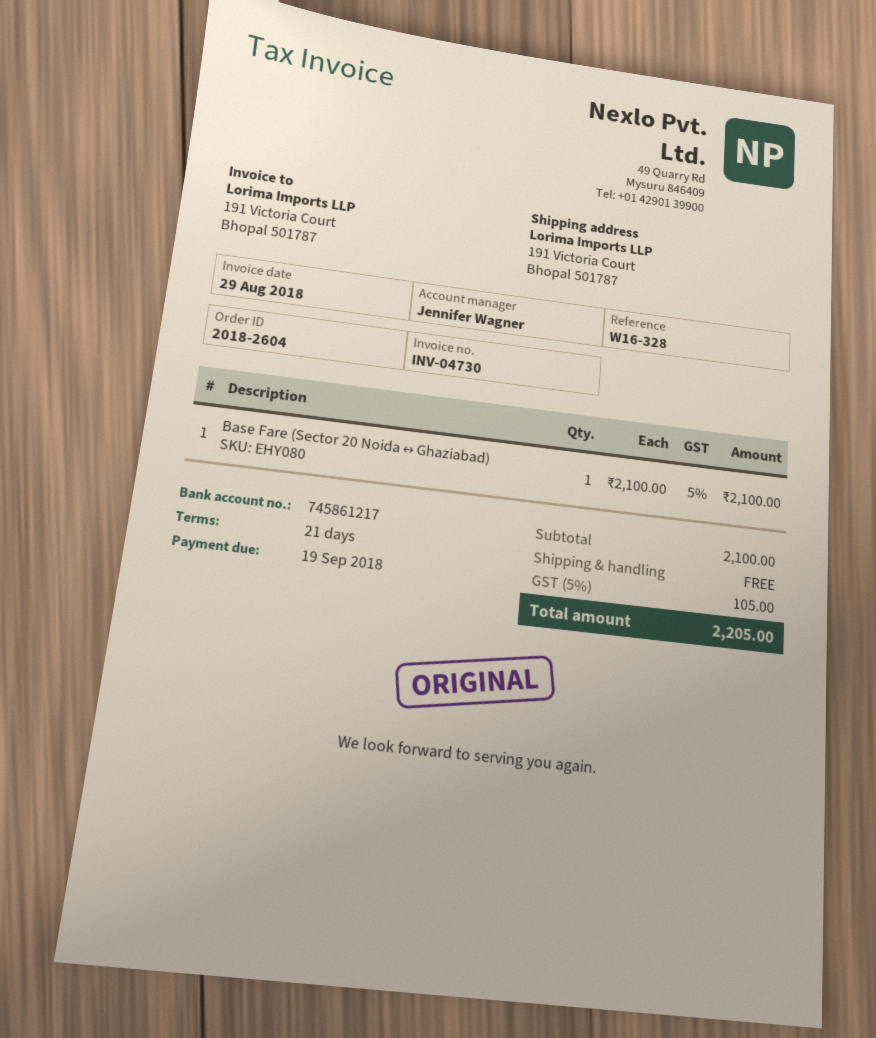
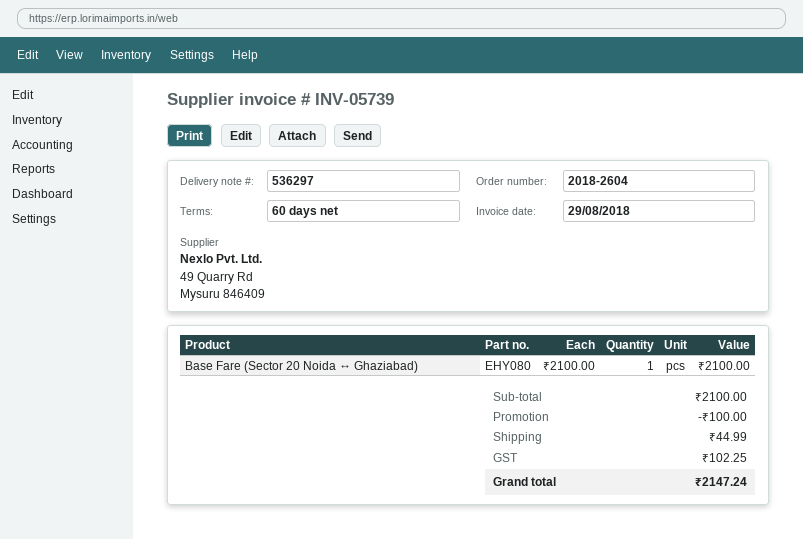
invoice number: INV-04730 -> INV-05739
payment terms: 21 days -> 60 days
discount: none -> 100.00
shipping: 0.00 -> 44.99
tax: 105.00 -> 102.25
total: 2205.00 -> 2147.24

